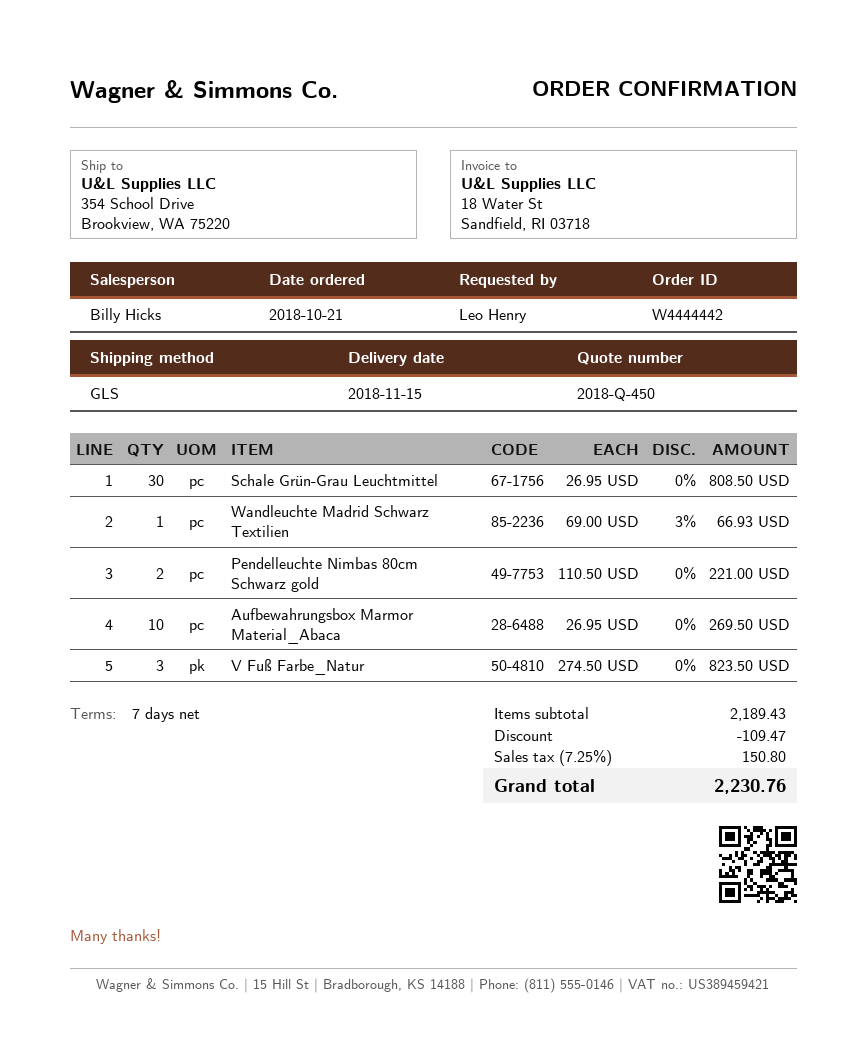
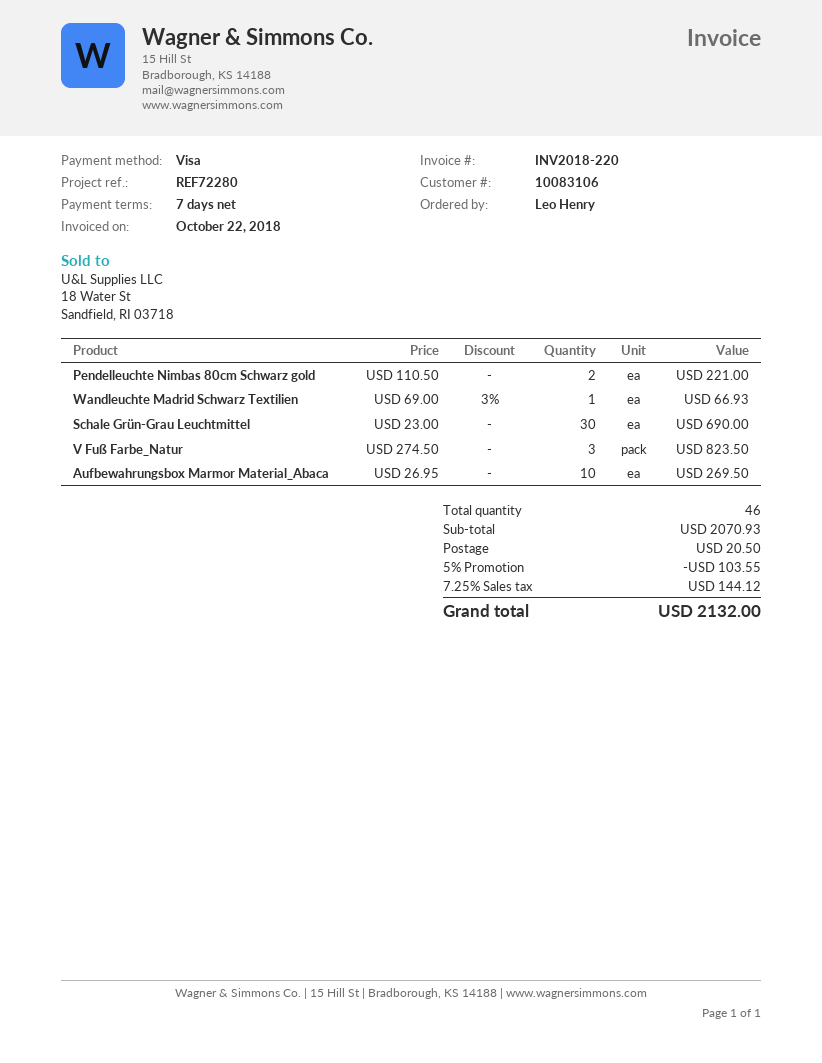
Schale Grün-Grau Leuchtmittel: 30 x 26.95 = 808.50 -> 30 x 23.00 = 690.00
subtotal: 2189.43 -> 2070.93
discount: 109.47 -> 103.55
shipping: none -> 20.50
tax: 7.25% = 150.80 -> 7.25% = 144.12
total: 2230.76 -> 2132.00

